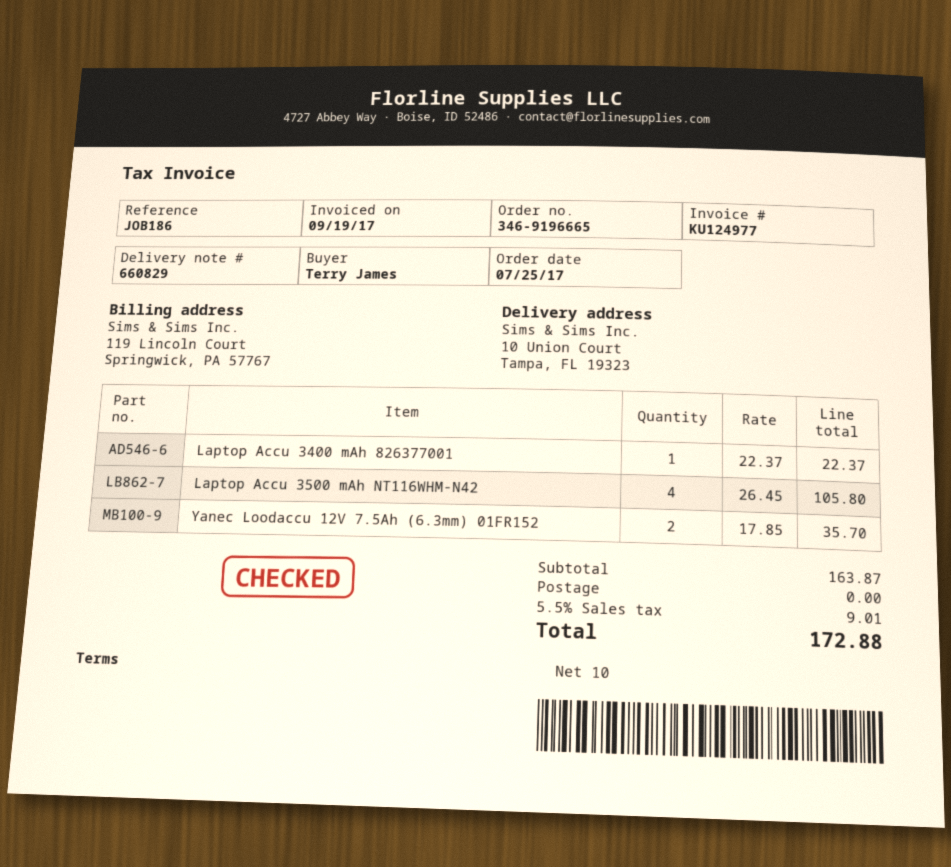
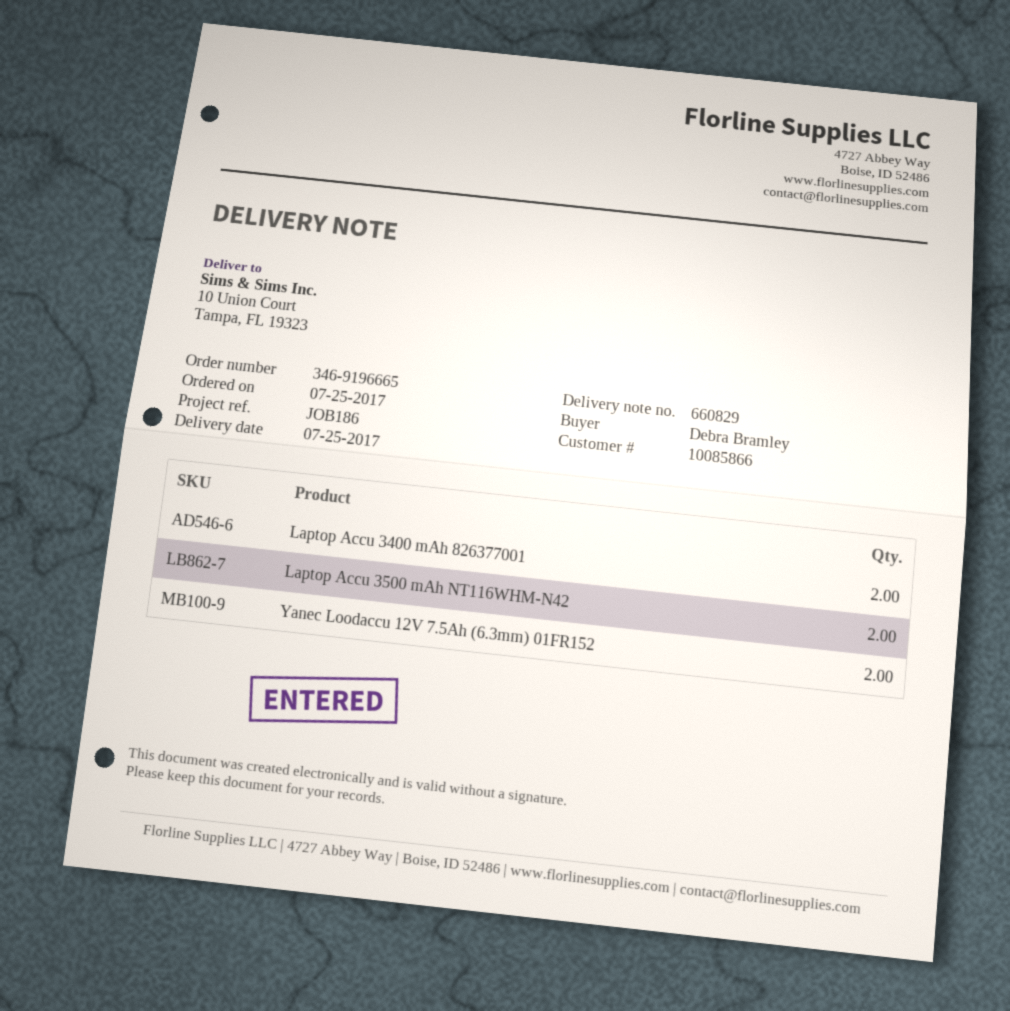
ordered by: Terry James -> Debra Bramley
Laptop Accu 3400 mAh 826377001: 1 -> 2
Laptop Accu 3500 mAh NT116WHM-N42: 4 -> 2

